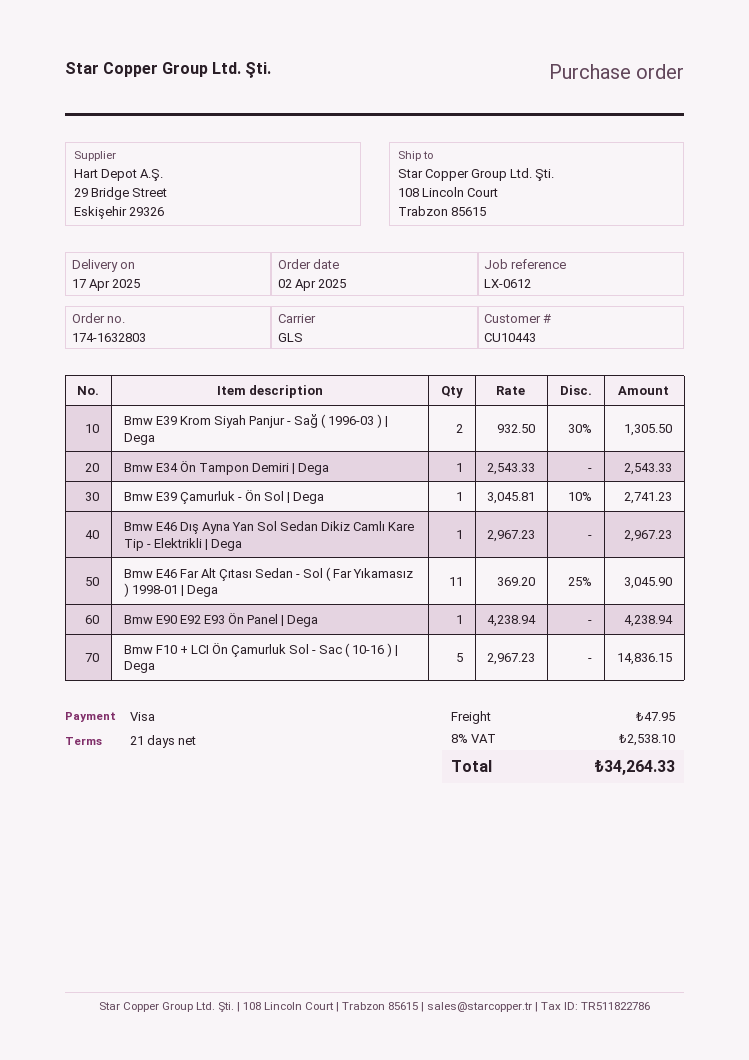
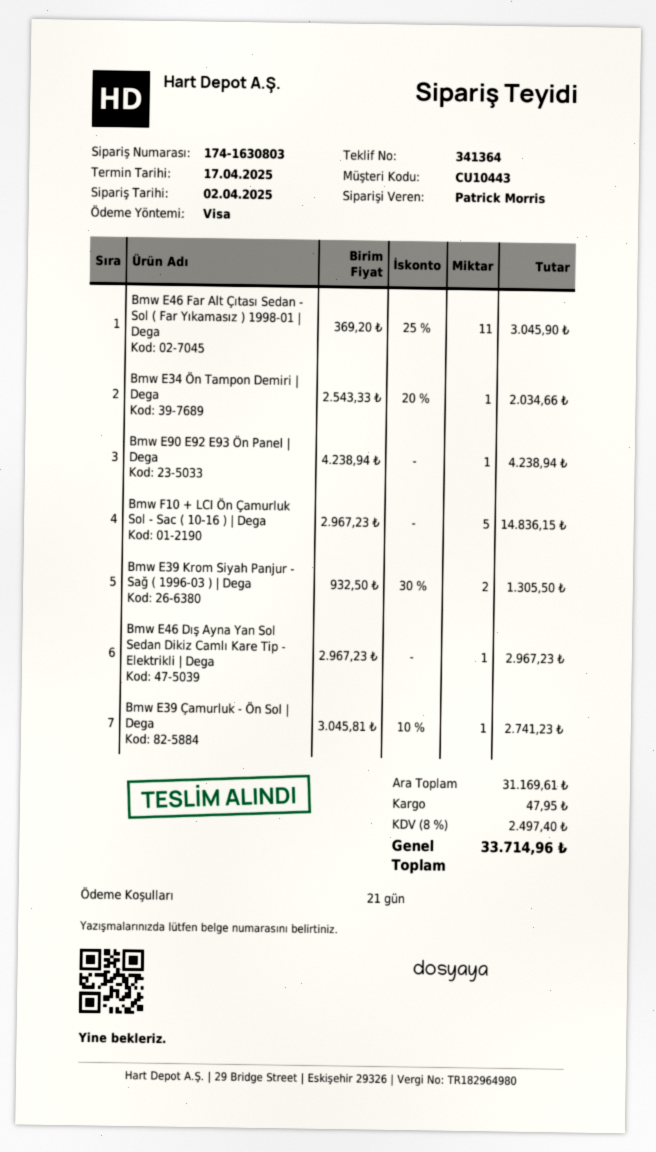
order number: 174-1632803 -> 174-1630803
Bmw E34 Ön Tampon Demiri | Dega: 1 x 2543.33 = 2543.33 -> 1 x 2543.33 - 20% = 2034.66
tax: 8% = 2538.10 -> 8% = 2497.40
total: 34264.33 -> 33714.96

